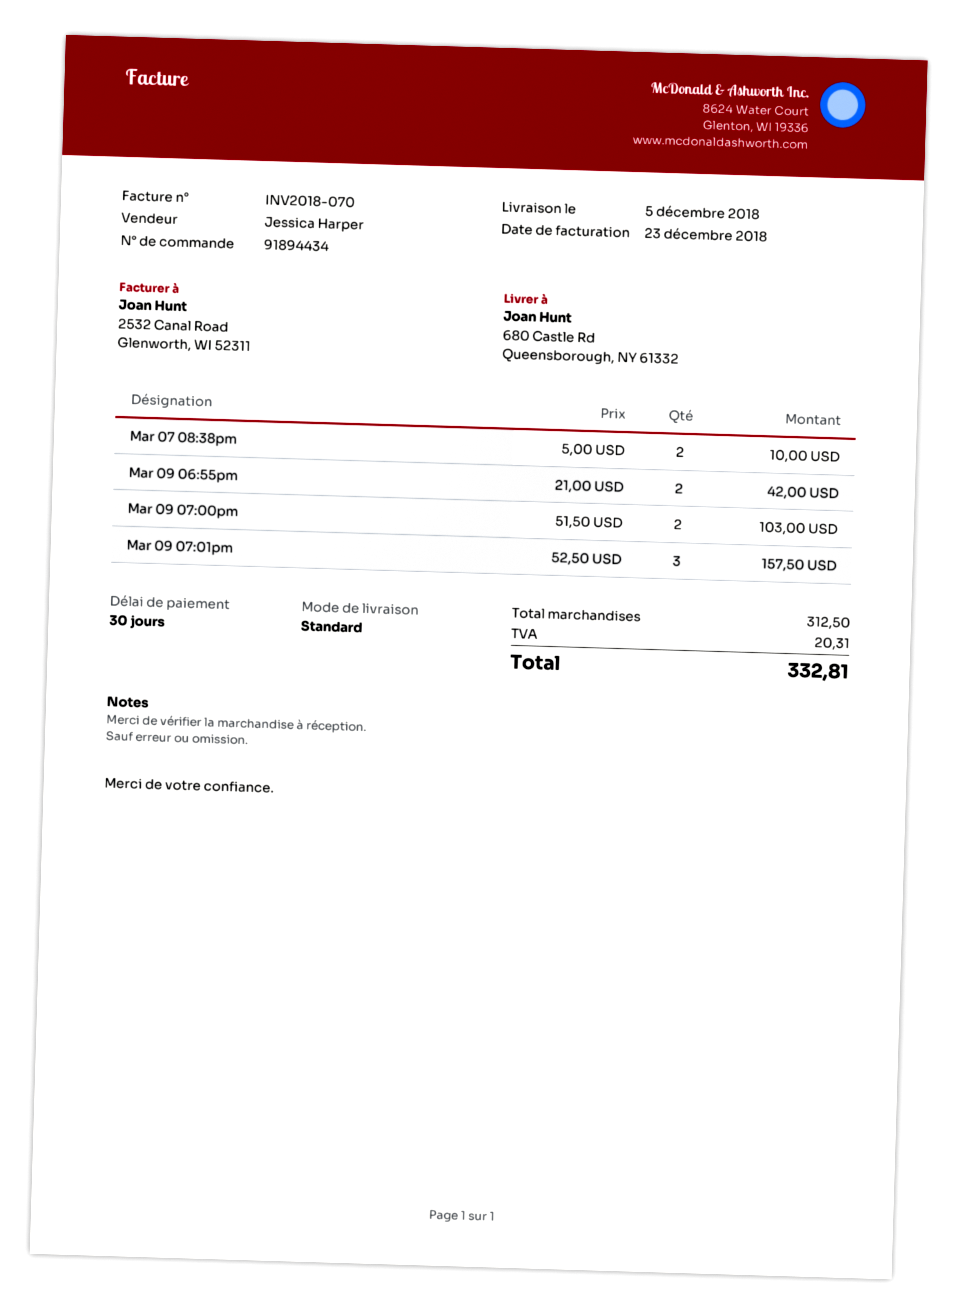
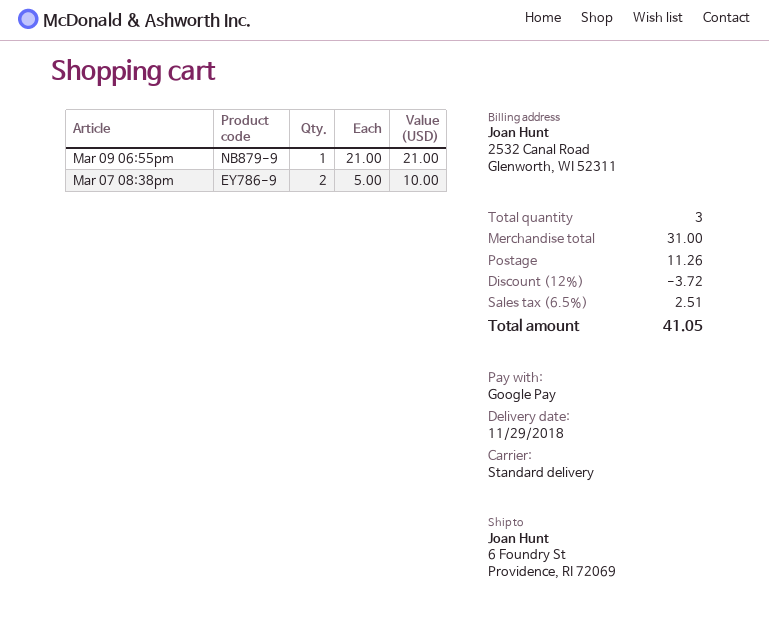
delivery date: 2018-12-05 -> 2018-11-29
ship to: 680 Castle Rd, Queensborough, NY 61332 -> 6 Foundry St, Providence, RI 72069
Mar 09 06:55pm: 2 x 21.00 = 42.00 -> 1 x 21.00 = 21.00
Mar 09 07:00pm: 2 x 51.50 = 103.00 -> none
Mar 09 07:01pm: 3 x 52.50 = 157.50 -> none
subtotal: 312.50 -> 31.00
discount: none -> 12% = 3.72
shipping: none -> 11.26
tax: 20.31 -> 2.51
total: 332.81 -> 41.05

